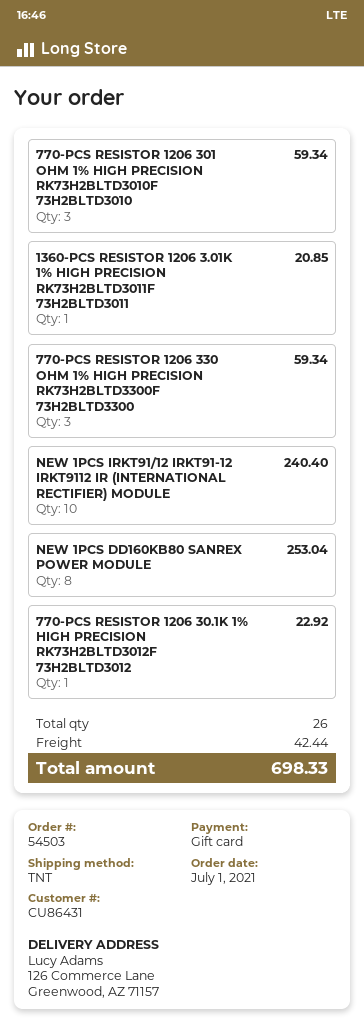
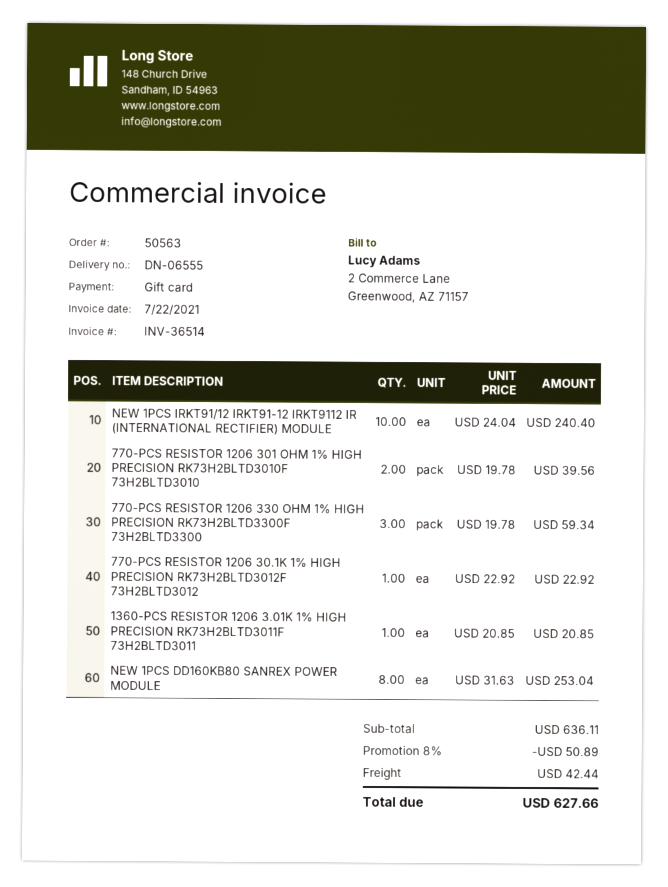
order number: 54503 -> 50563
770-PCS RESISTOR 1206 301 OHM 1% HIGH PRECISION RK73H2BLTD3010F 73H2BLTD3010: 3 for 59.34 -> 2 for 39.56
discount: none -> 8% = 50.89
total: 698.33 -> 627.66

